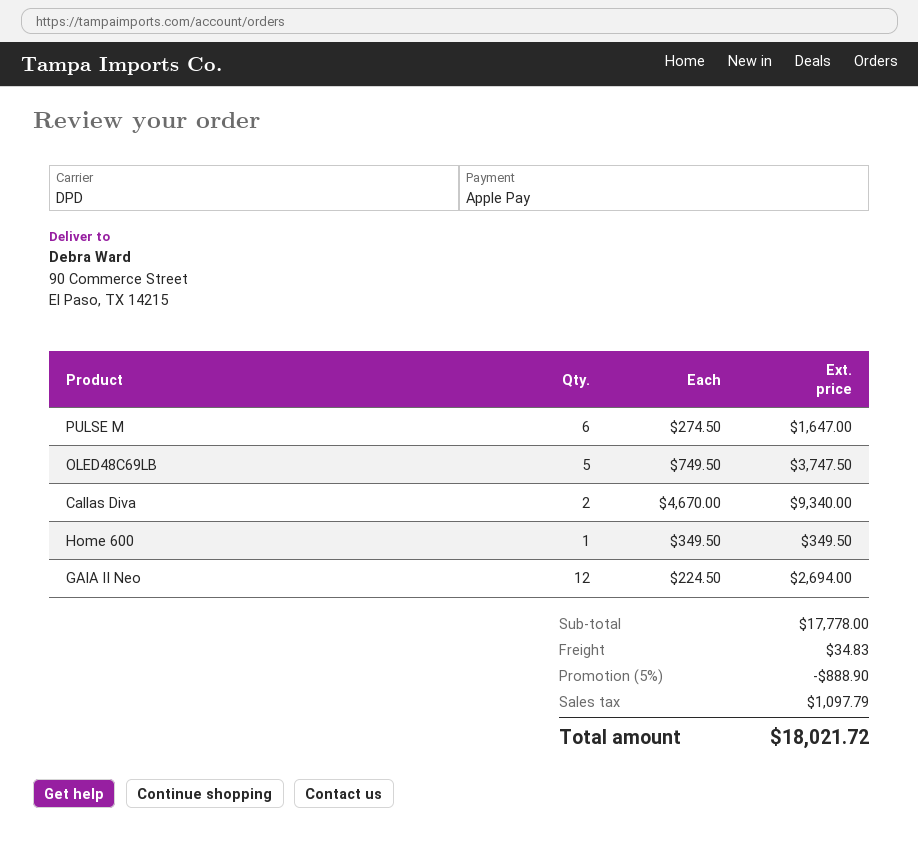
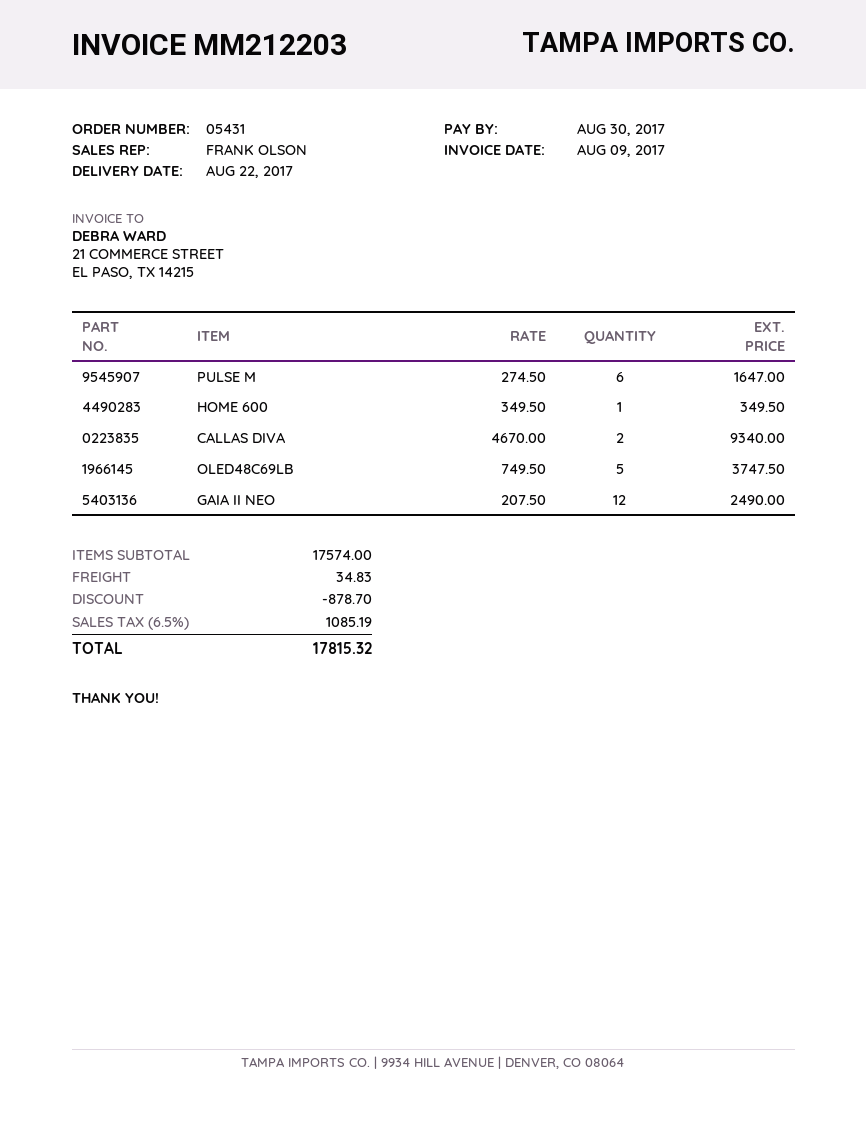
GAIA II Neo: 12 x 224.50 = 2694.00 -> 12 x 207.50 = 2490.00
subtotal: 17778.00 -> 17574.00
discount: 888.90 -> 878.70
tax: 1097.79 -> 1085.19
total: 18021.72 -> 17815.32

